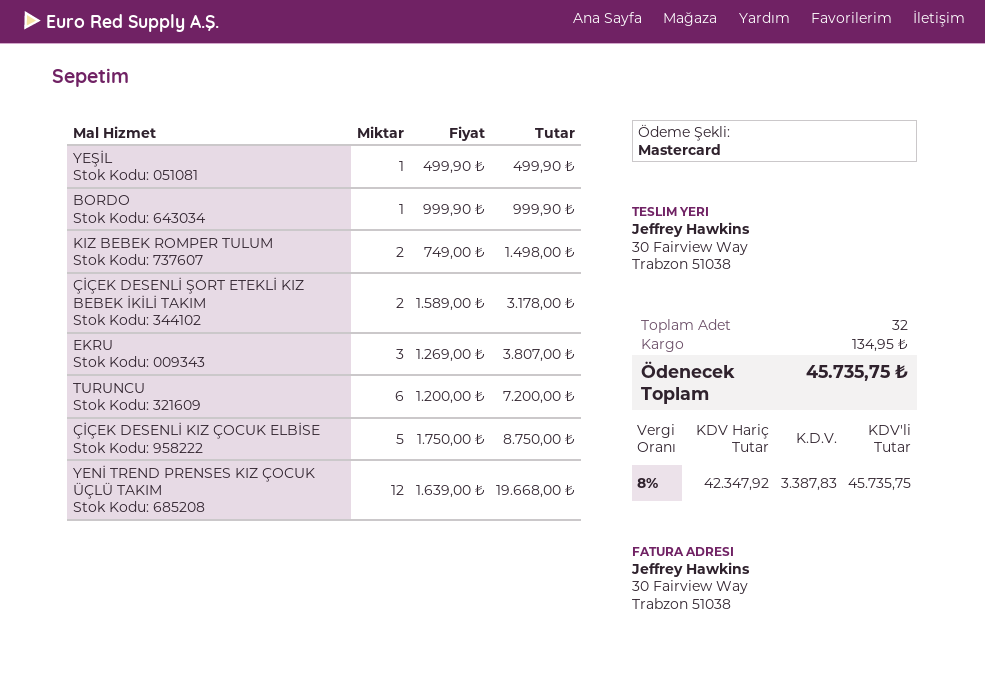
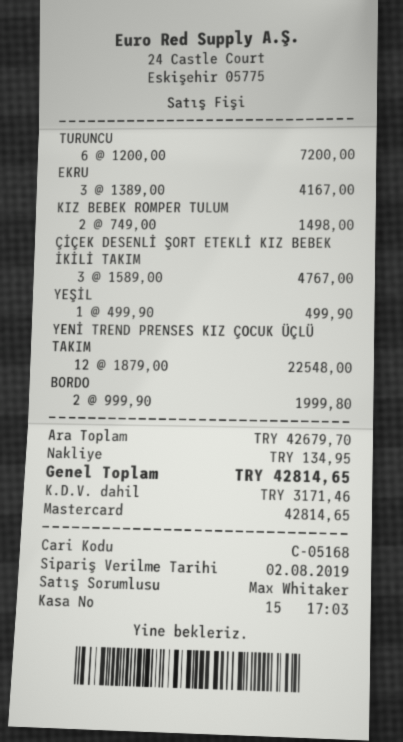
BORDO: 1 x 999.90 = 999.90 -> 2 x 999.90 = 1999.80
ÇİÇEK DESENLİ ŞORT ETEKLİ KIZ BEBEK İKİLİ TAKIM: 2 x 1589.00 = 3178.00 -> 3 x 1589.00 = 4767.00
EKRU: 3 x 1269.00 = 3807.00 -> 3 x 1389.00 = 4167.00
ÇİÇEK DESENLİ KIZ ÇOCUK ELBİSE: 5 x 1750.00 = 8750.00 -> none
YENİ TREND PRENSES KIZ ÇOCUK ÜÇLÜ TAKIM: 12 x 1639.00 = 19668.00 -> 12 x 1879.00 = 22548.00
tax: 3387.83 -> 3171.46
total: 45735.75 -> 42814.65

